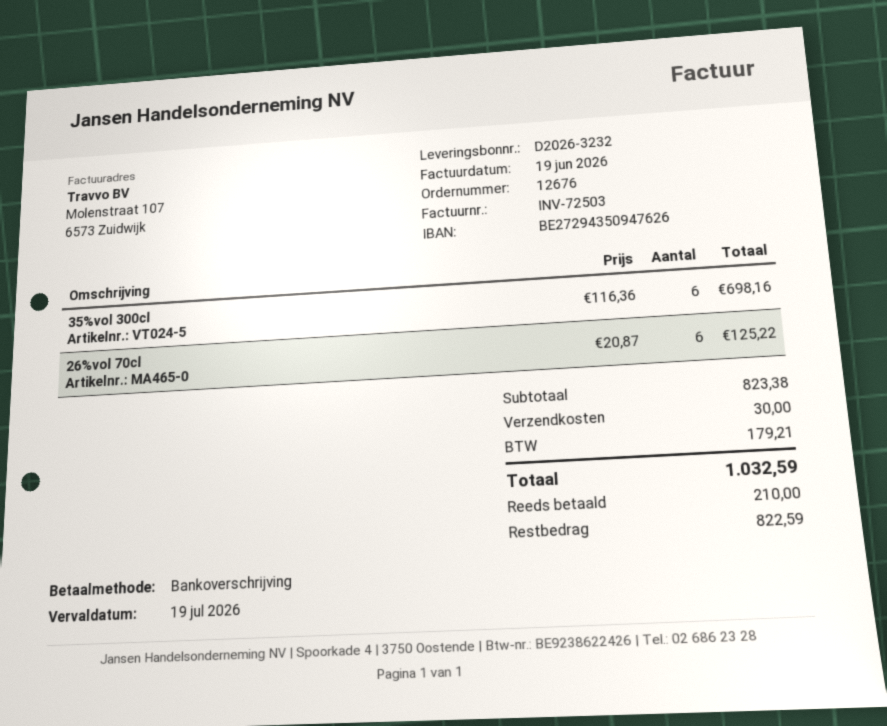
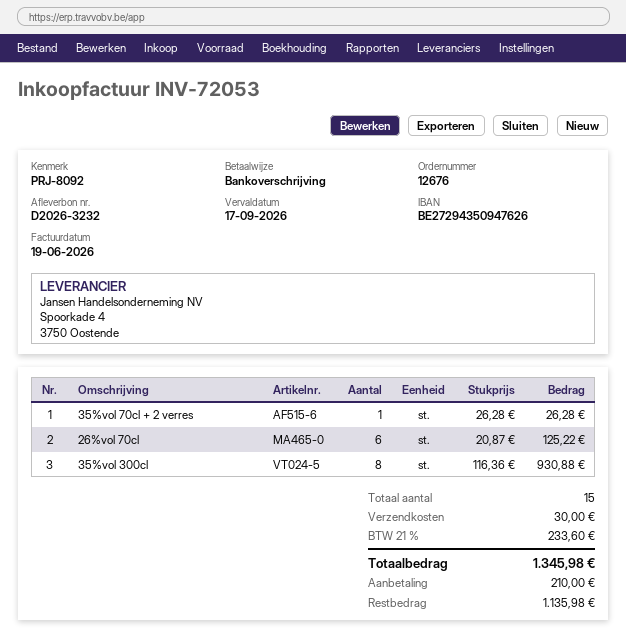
invoice number: INV-72503 -> INV-72053
due date: 2026-07-19 -> 2026-09-17
35%vol 300cl: 6 x 116.36 = 698.16 -> 8 x 116.36 = 930.88
35%vol 70cl + 2 verres: none -> 1 x 26.28 = 26.28
tax: 179.21 -> 233.60
total: 1032.59 -> 1345.98
balance: 822.59 -> 1135.98

